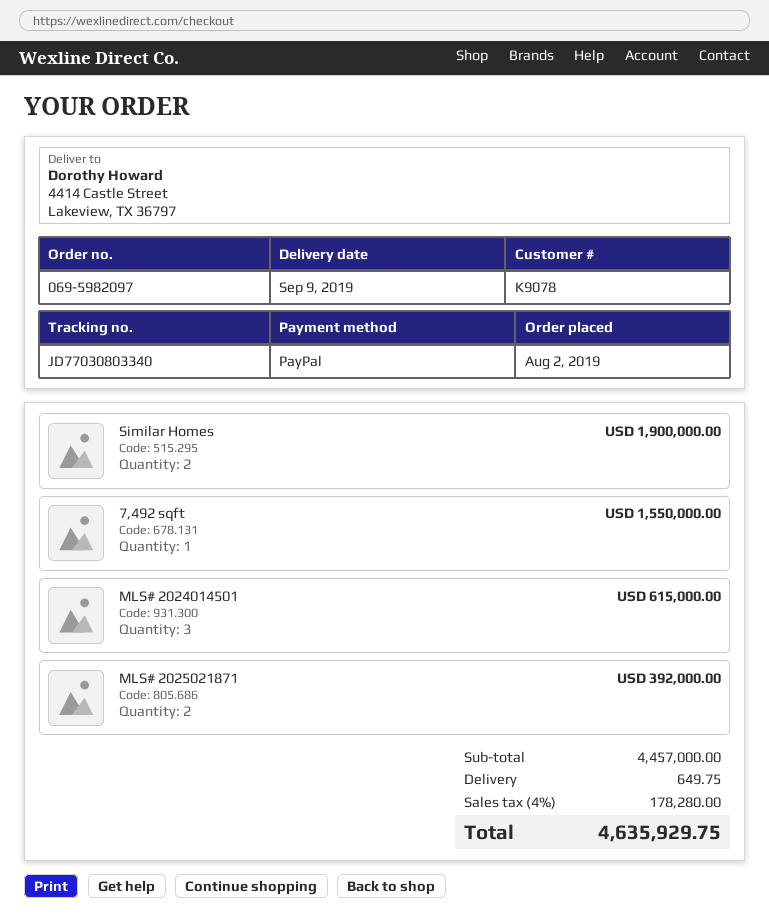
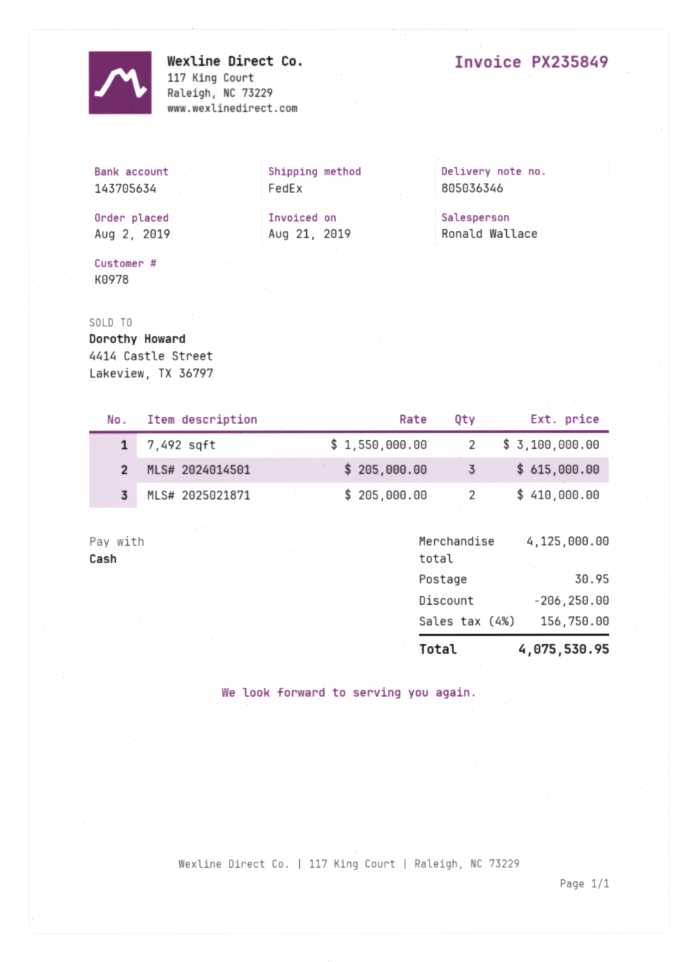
customer number: K9078 -> K0978
payment method: PayPal -> cash
Similar Homes: 2 for 1900000.00 -> none
7,492 sqft: 1 for 1550000.00 -> 2 for 3100000.00
MLS# 2025021871: 2 for 392000.00 -> 2 for 410000.00
subtotal: 4457000.00 -> 4125000.00
discount: none -> 206250.00
shipping: 649.75 -> 30.95
tax: 4% = 178280.00 -> 4% = 156750.00
total: 4635929.75 -> 4075530.95

